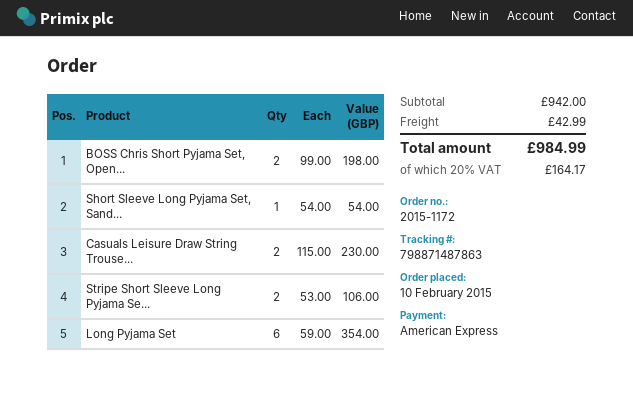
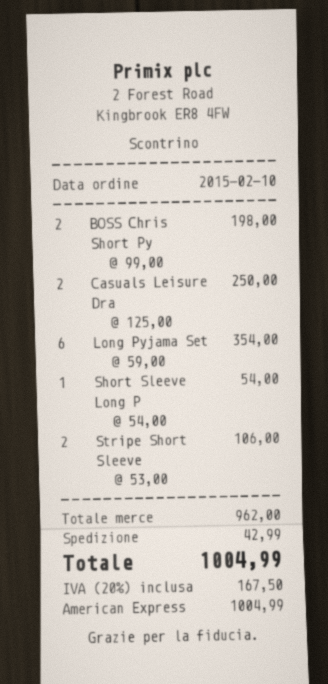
Casuals Leisure Draw String Trouse...: 2 x 115.00 = 230.00 -> 2 x 125.00 = 250.00
subtotal: 942.00 -> 962.00
tax: 20% = 164.17 -> 20% = 167.50
total: 984.99 -> 1004.99

